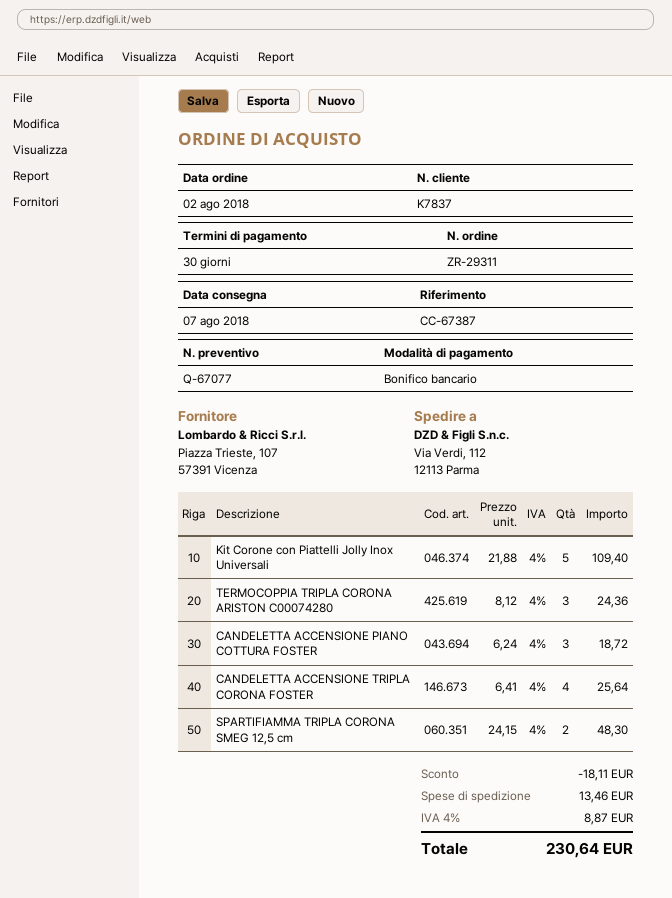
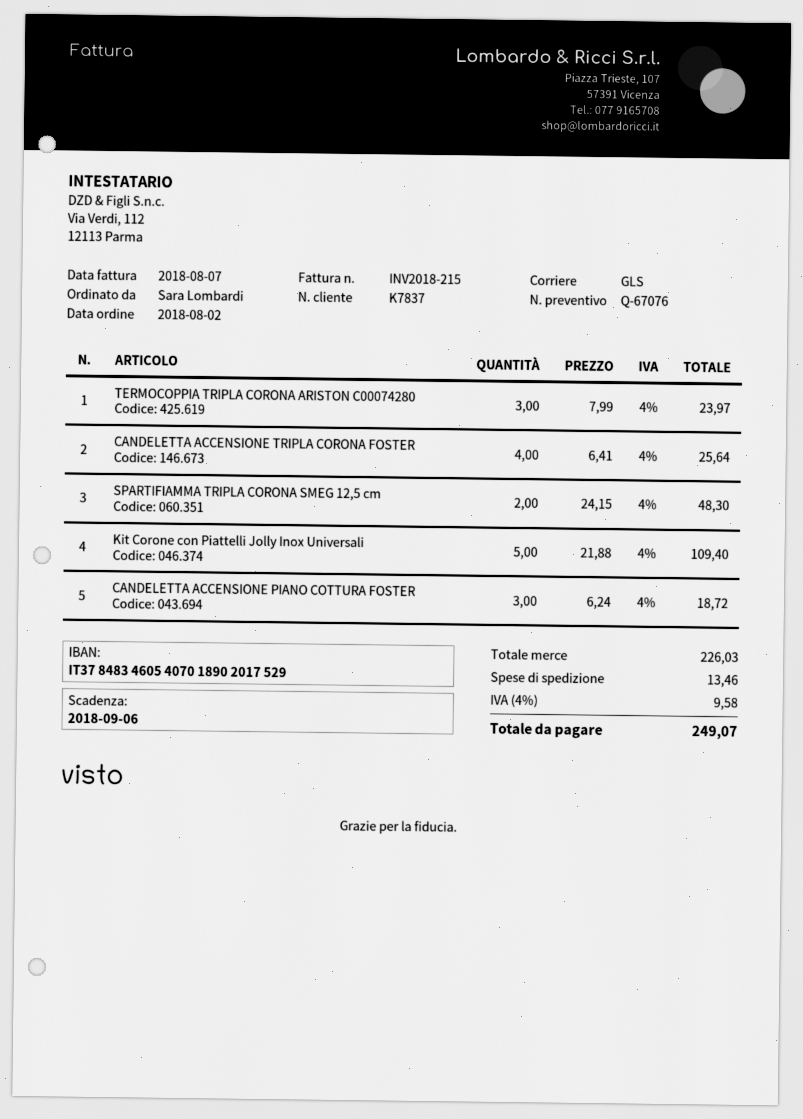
quote number: Q-67077 -> Q-67076
TERMOCOPPIA TRIPLA CORONA ARISTON C00074280: 3 x 8.12 = 24.36 -> 3 x 7.99 = 23.97
discount: 18.11 -> none
tax: 4% = 8.87 -> 4% = 9.58
total: 230.64 -> 249.07

